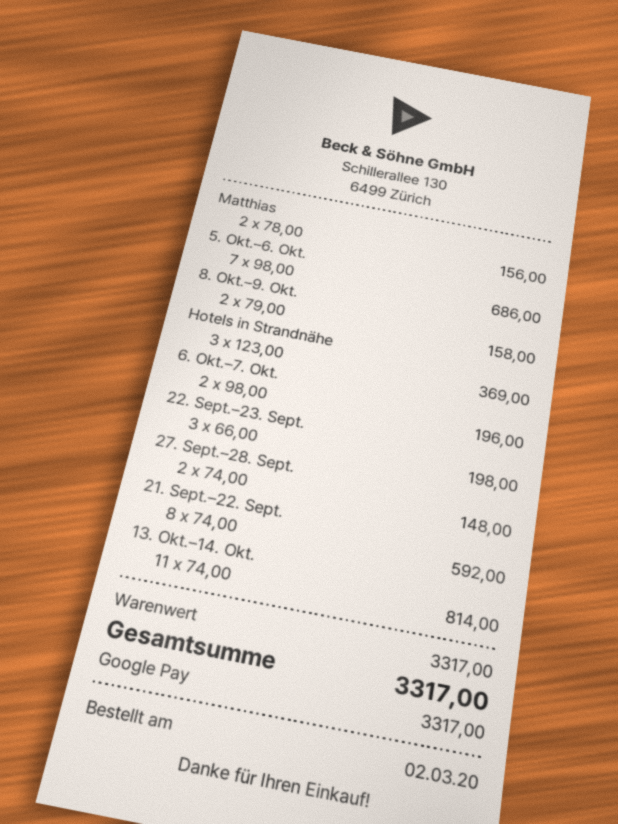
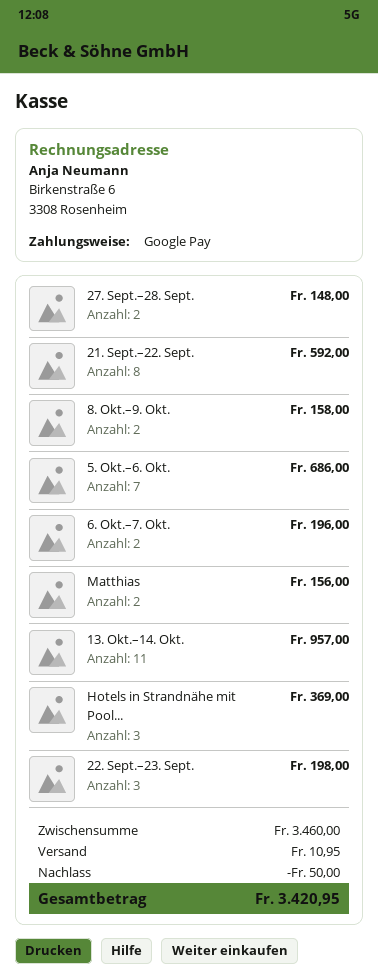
13. Okt.–14. Okt.: 11 for 814.00 -> 11 for 957.00
subtotal: 3317.00 -> 3460.00
discount: none -> 50.00
shipping: none -> 10.95
total: 3317.00 -> 3420.95

